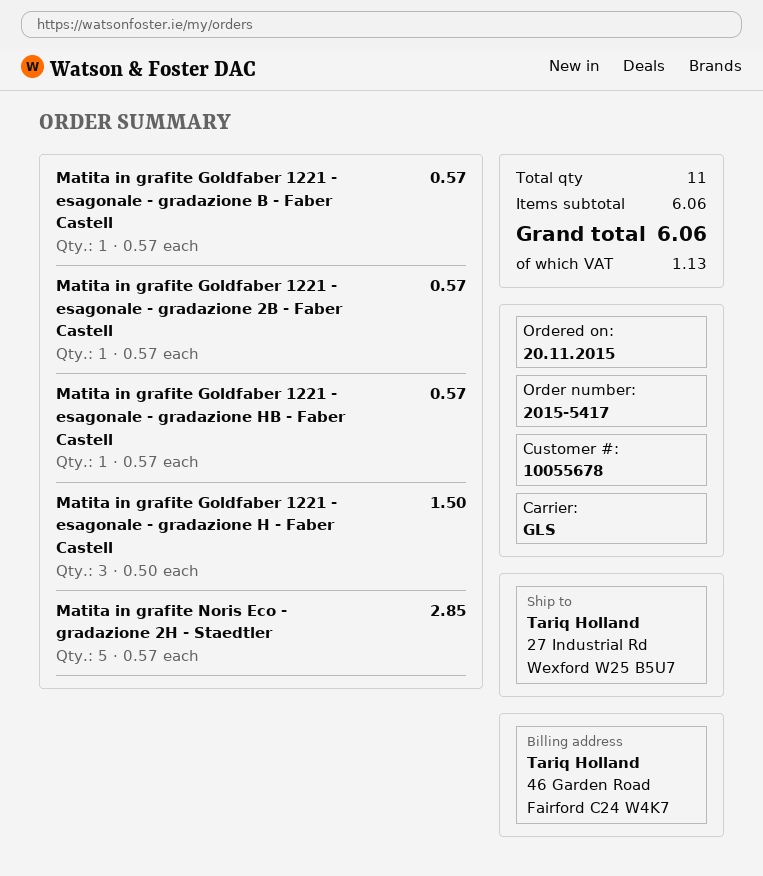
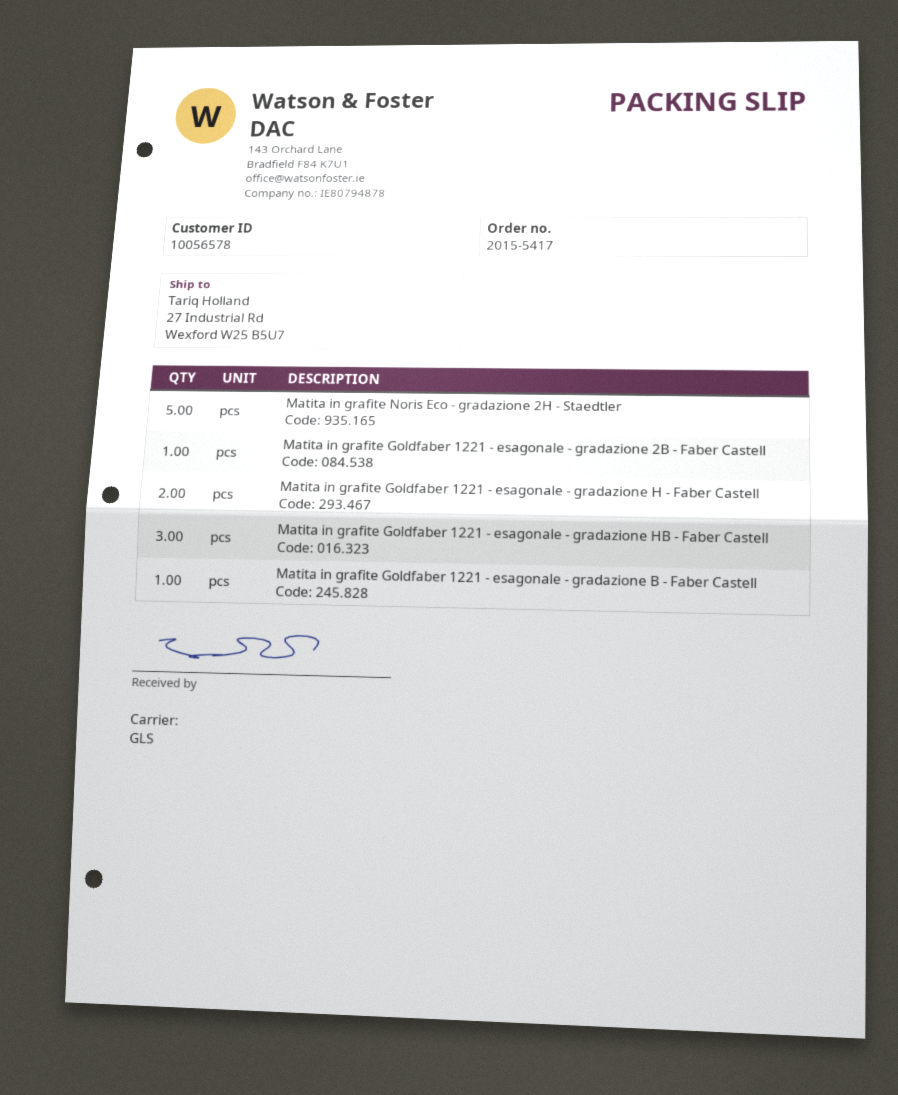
customer number: 10055678 -> 10056578
Matita in grafite Goldfaber 1221 - esagonale - gradazione HB - Faber Castell: 1 -> 3
Matita in grafite Goldfaber 1221 - esagonale - gradazione H - Faber Castell: 3 -> 2

